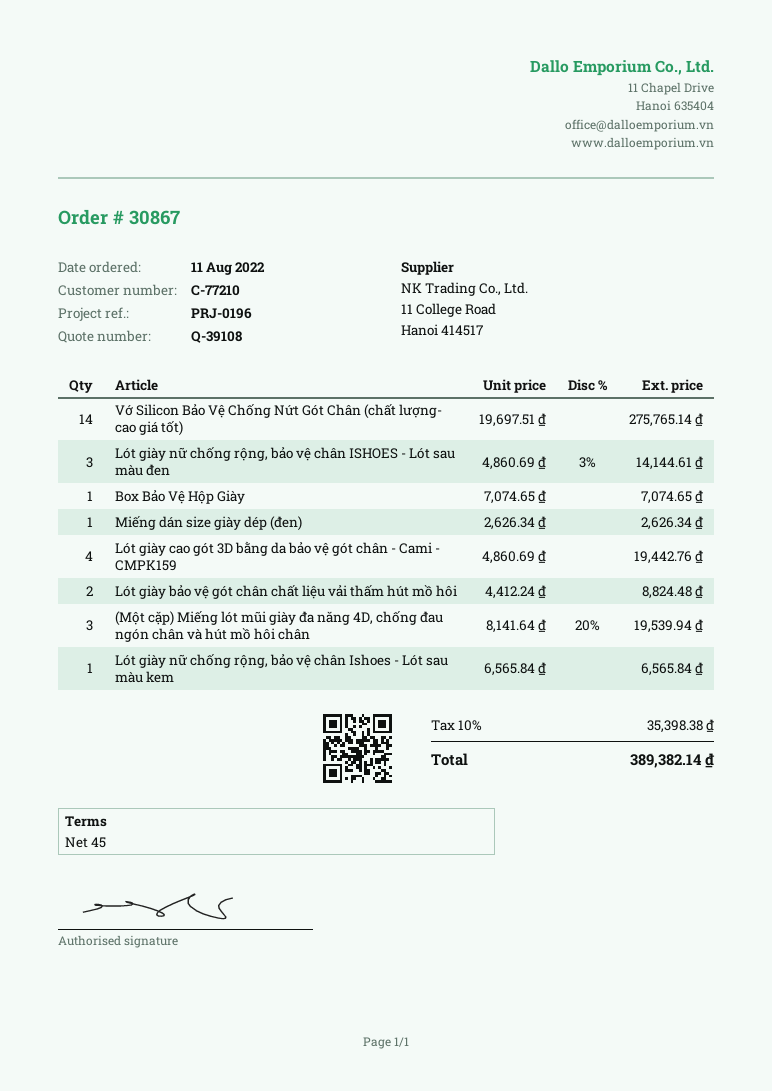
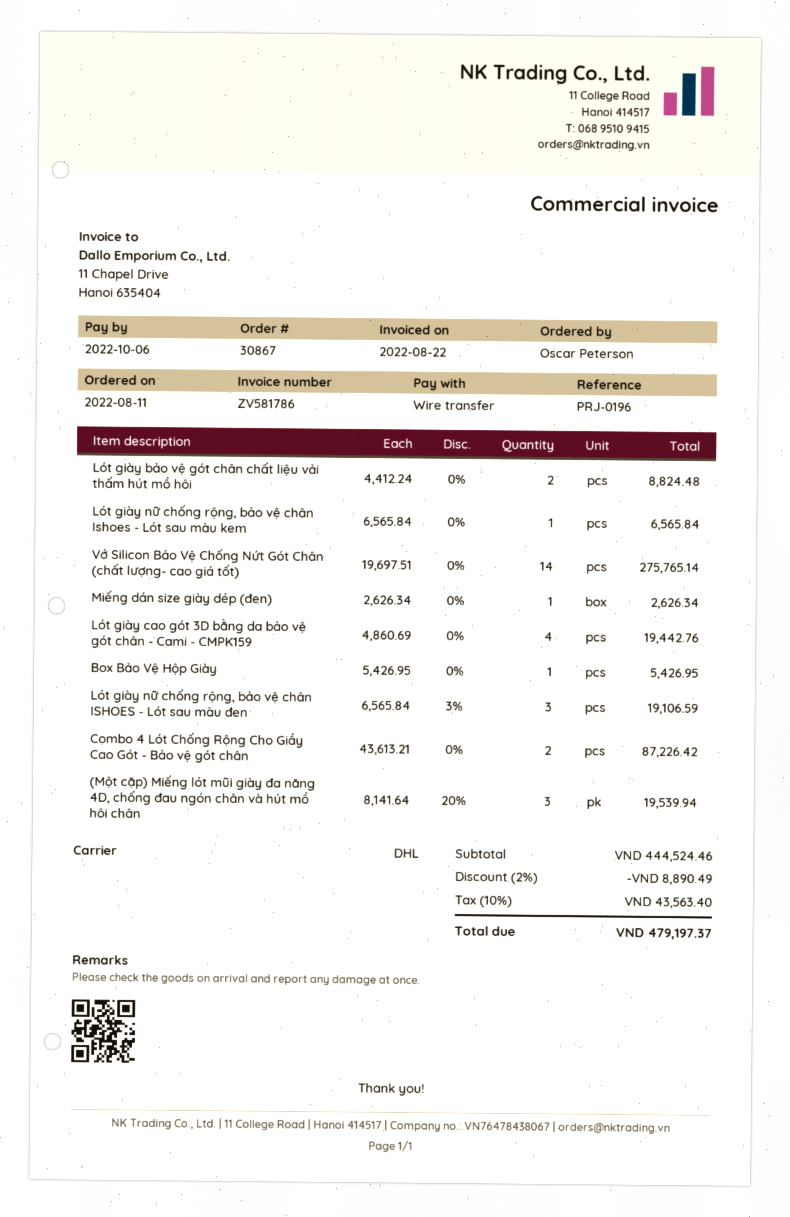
Lót giày nữ chống rộng, bảo vệ chân ISHOES - Lót sau màu đen: 3 x 4860.69 - 3% = 14144.61 -> 3 x 6565.84 - 3% = 19106.59
Box Bảo Vệ Hộp Giày: 1 x 7074.65 = 7074.65 -> 1 x 5426.95 = 5426.95
Combo 4 Lót Chống Rộng Cho Giầy Cao Gót - Bảo vệ gót chân: none -> 2 x 43613.21 = 87226.42
discount: none -> 2% = 8890.49
tax: 10% = 35398.38 -> 10% = 43563.40
total: 389382.14 -> 479197.37

